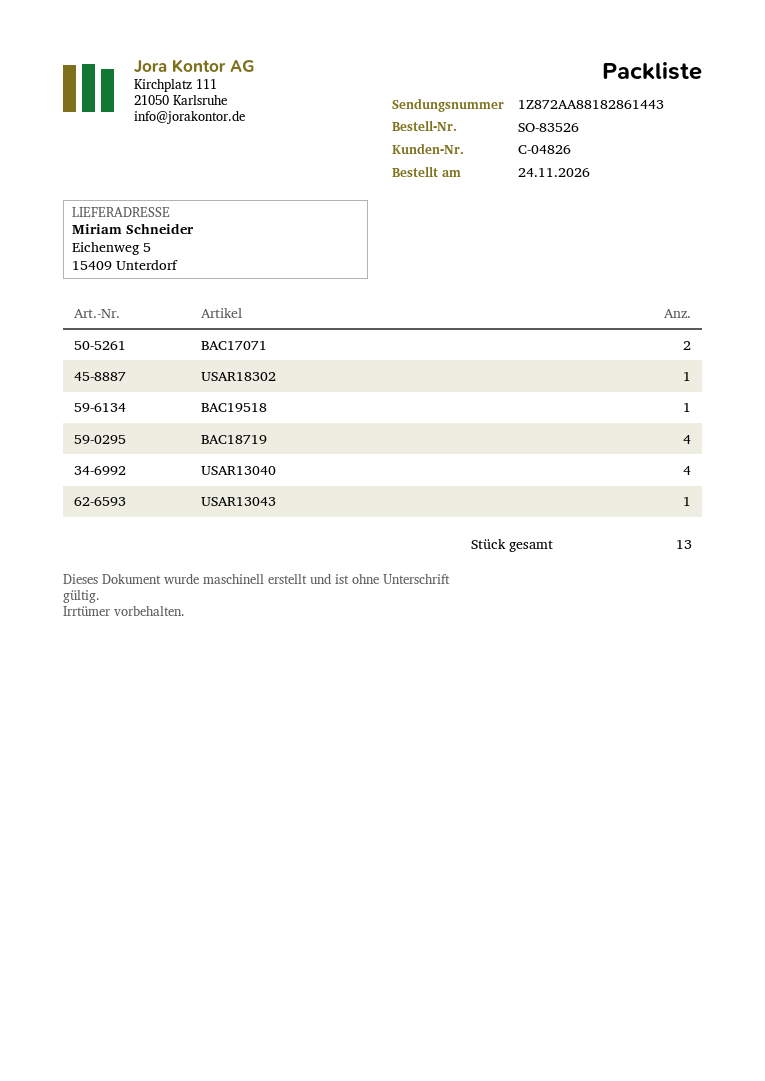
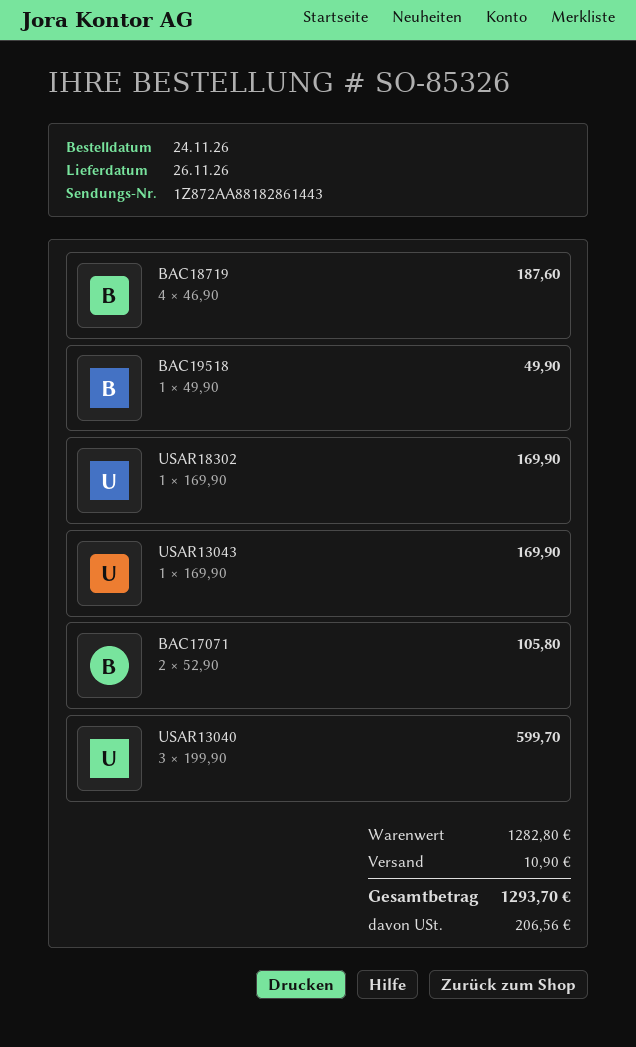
order number: SO-83526 -> SO-85326
USAR13040: 4 -> 3

